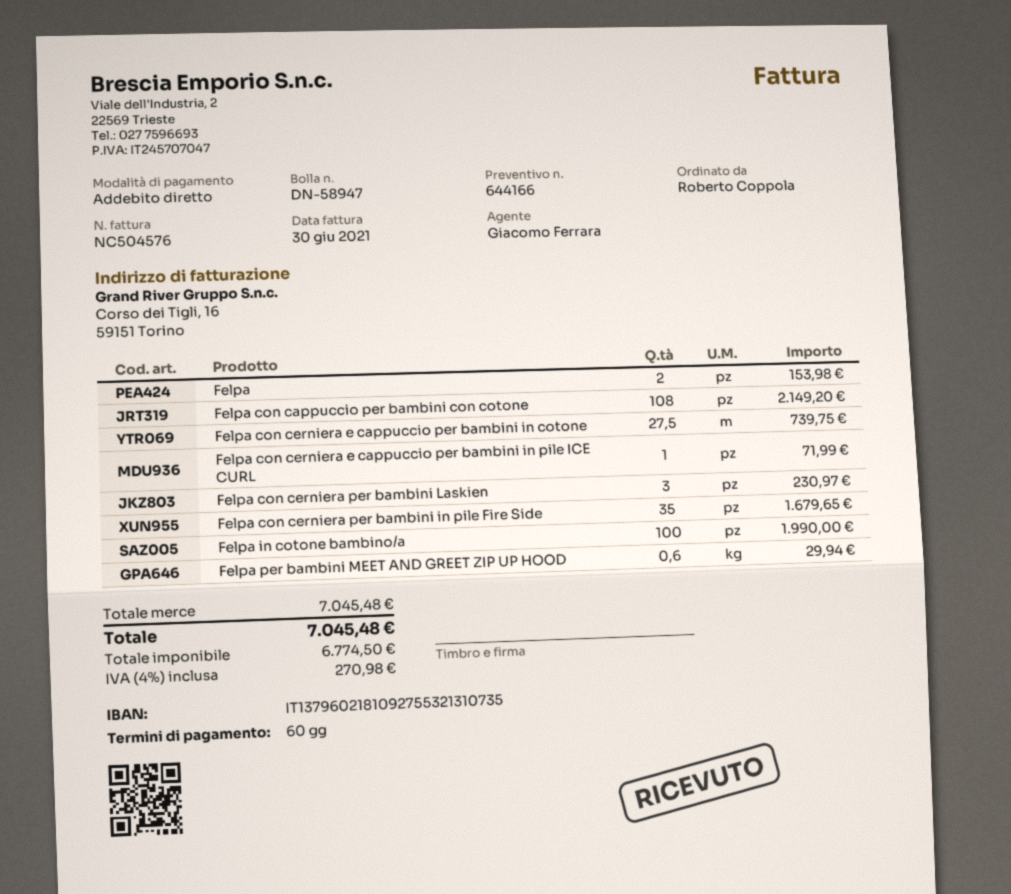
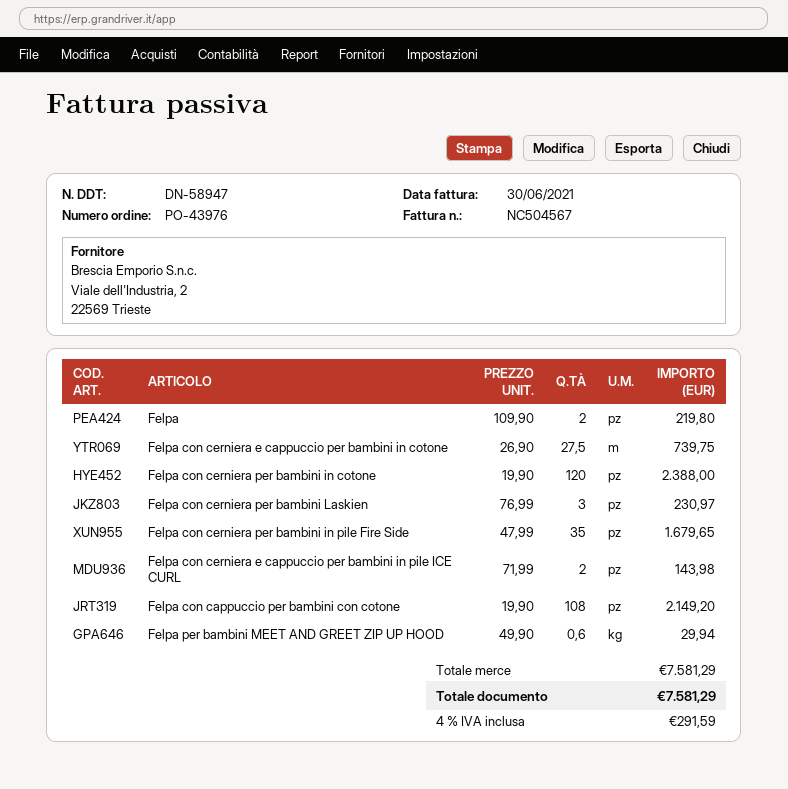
invoice number: NC504576 -> NC504567
Felpa: 2 for 153.98 -> 2 for 219.80
Felpa con cerniera e cappuccio per bambini in pile ICE CURL: 1 for 71.99 -> 2 for 143.98
Felpa in cotone bambino/a: 100 for 1990.00 -> none
Felpa con cerniera per bambini in cotone: none -> 120 for 2388.00
subtotal: 7045.48 -> 7581.29
tax: 4% = 270.98 -> 4% = 291.59
total: 7045.48 -> 7581.29

